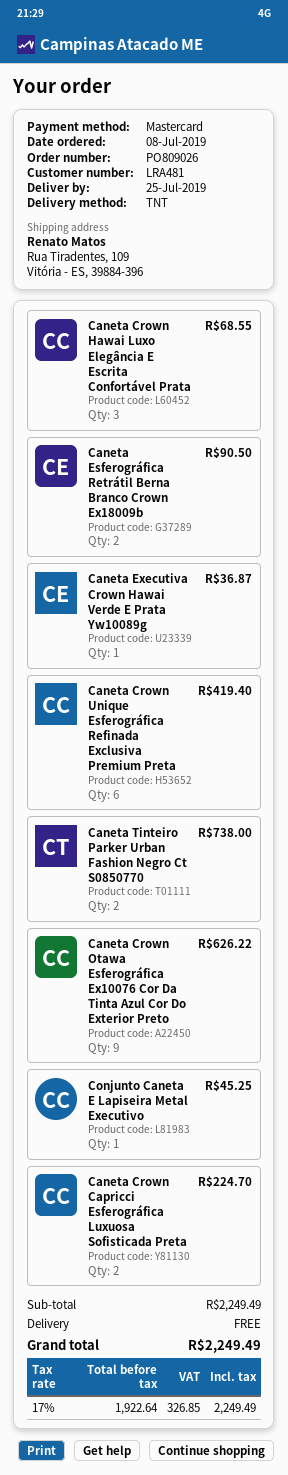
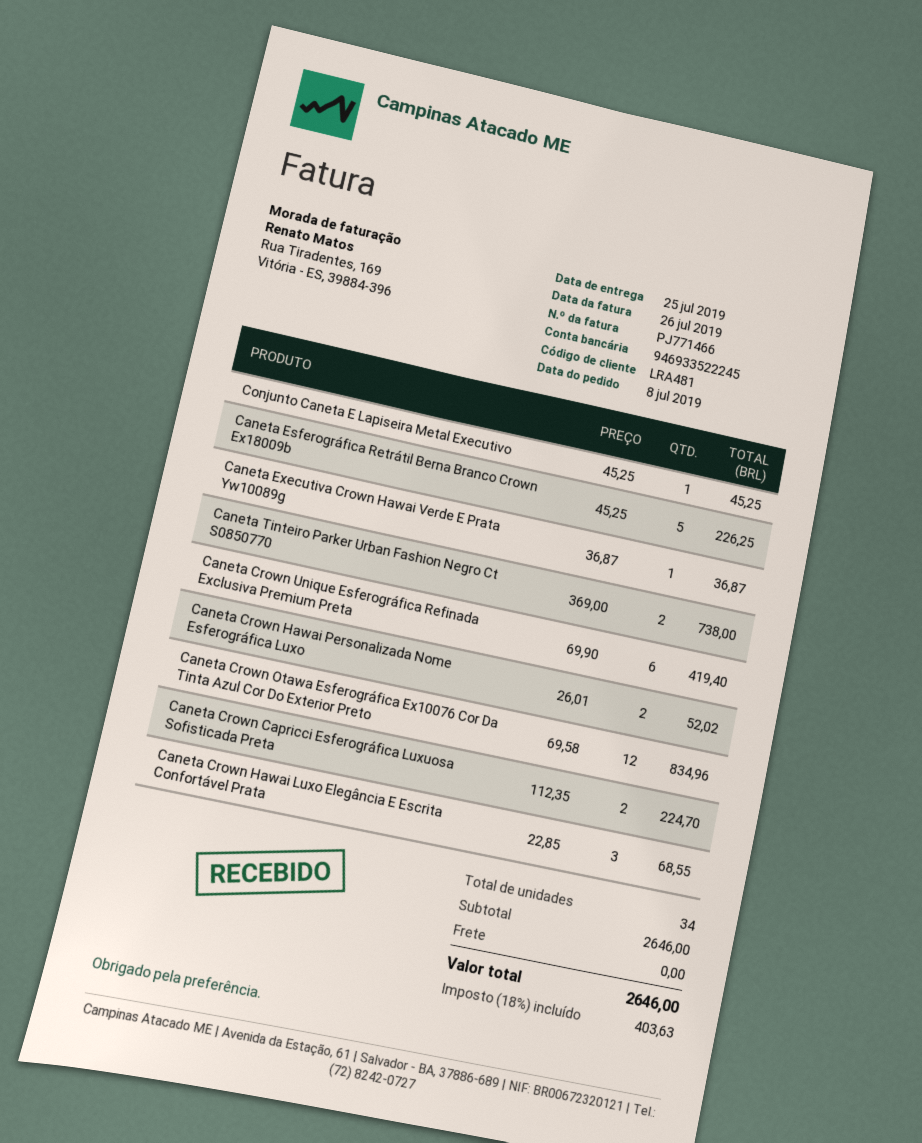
Caneta Esferográfica Retrátil Berna Branco Crown Ex18009b: 2 for 90.50 -> 5 for 226.25
Caneta Crown Otawa Esferográfica Ex10076 Cor Da Tinta Azul Cor Do Exterior Preto: 9 for 626.22 -> 12 for 834.96
Caneta Crown Hawai Personalizada Nome Esferográfica Luxo: none -> 2 for 52.02
subtotal: 2249.49 -> 2646.00
tax: 17% = 326.85 -> 18% = 403.63
total: 2249.49 -> 2646.00

